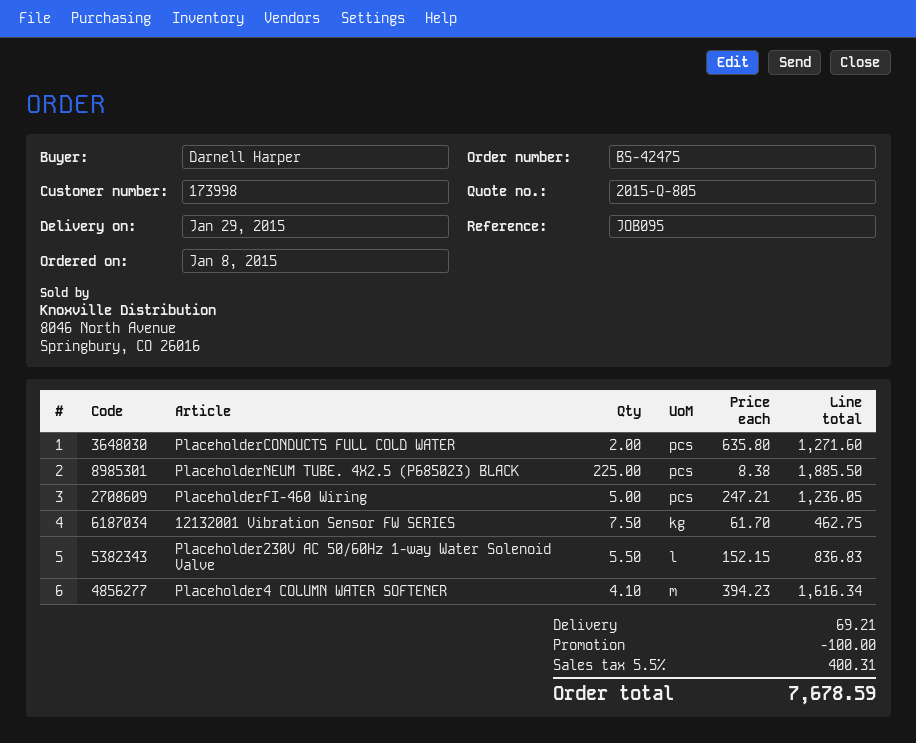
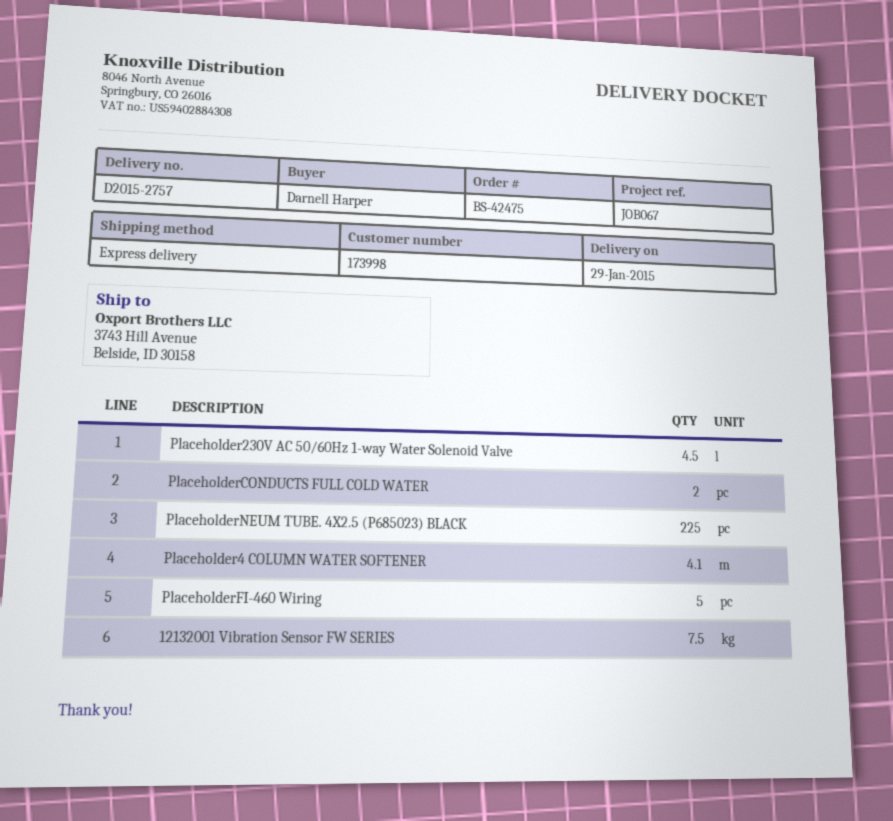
reference: JOB095 -> JOB067
Placeholder230V AC 50/60Hz 1-way Water Solenoid Valve: 5.5 -> 4.5

